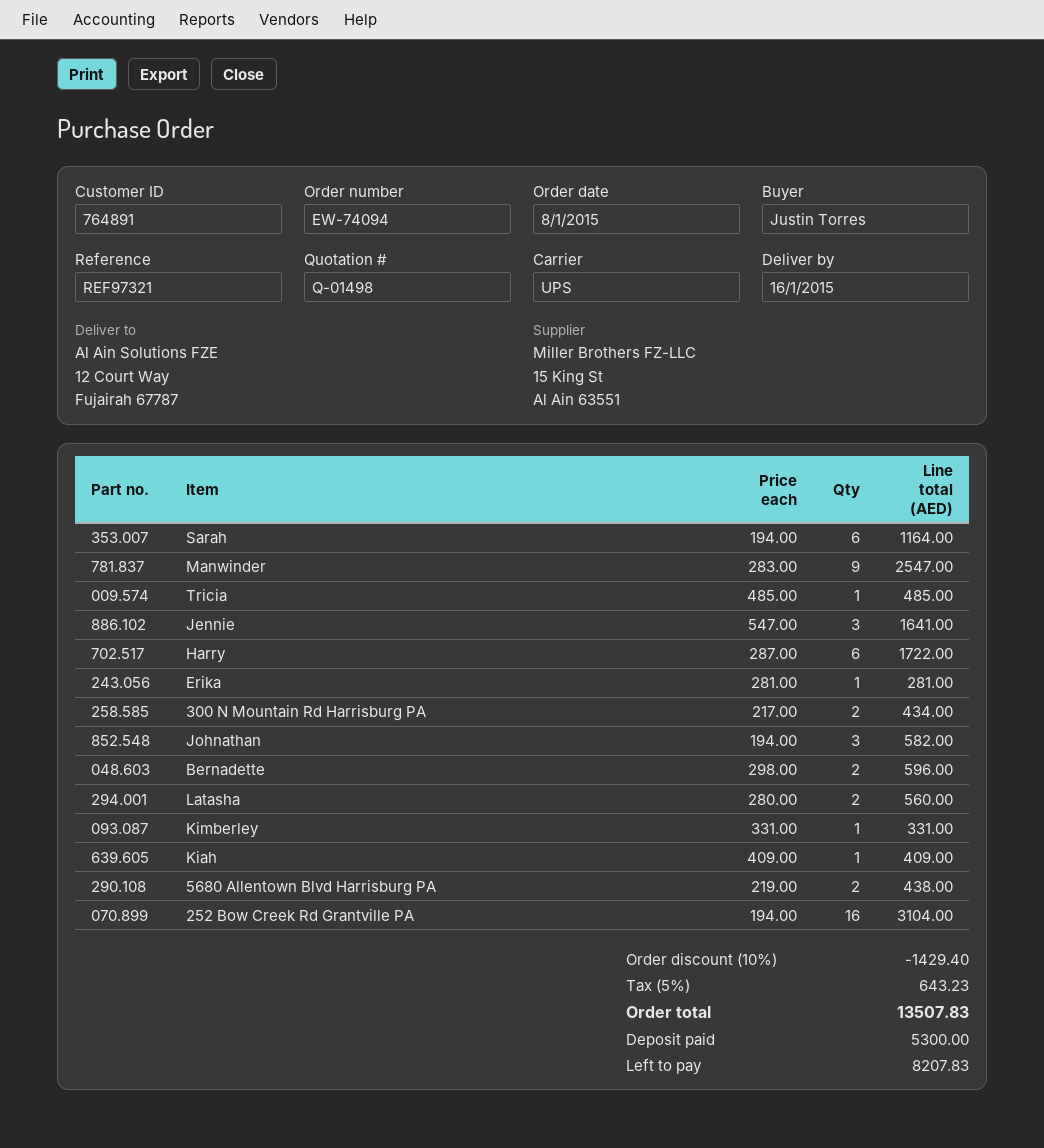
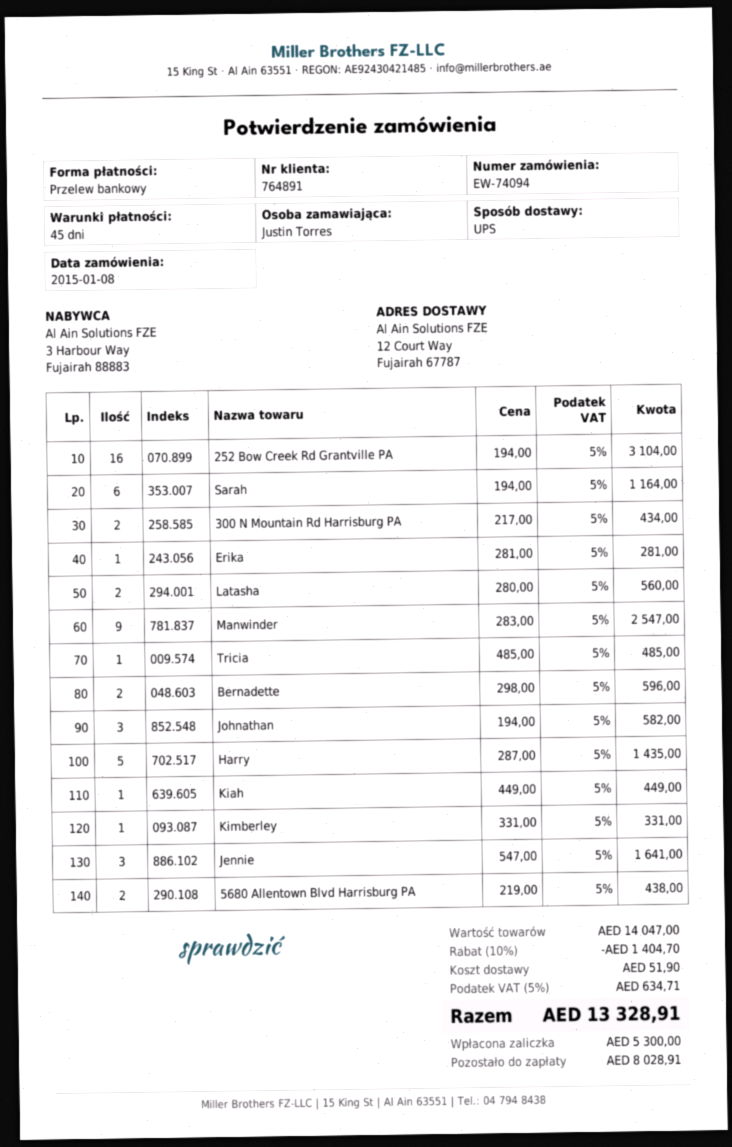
Harry: 6 x 287.00 = 1722.00 -> 5 x 287.00 = 1435.00
Kiah: 1 x 409.00 = 409.00 -> 1 x 449.00 = 449.00
discount: 10% = 1429.40 -> 10% = 1404.70
shipping: none -> 51.90
tax: 5% = 643.23 -> 5% = 634.71
total: 13507.83 -> 13328.91
balance: 8207.83 -> 8028.91

